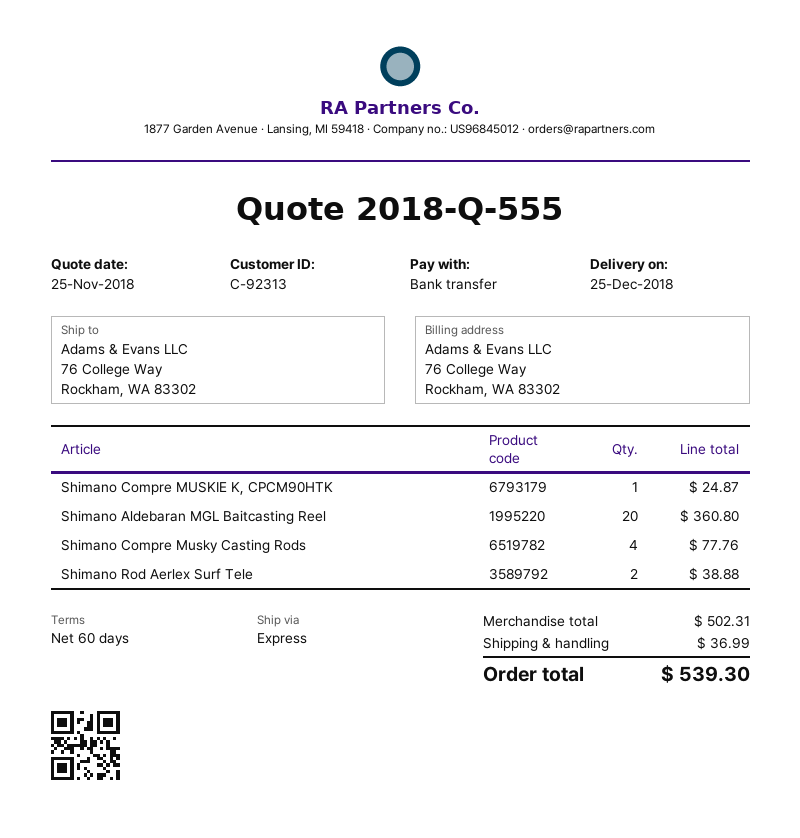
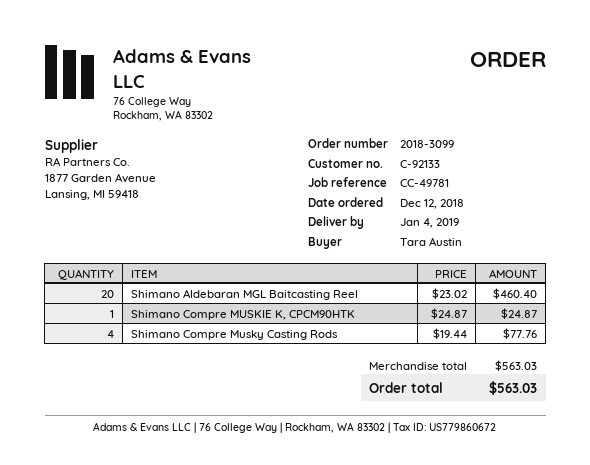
delivery date: 2018-12-25 -> 2019-01-04
customer number: C-92313 -> C-92133
Shimano Aldebaran MGL Baitcasting Reel: 20 for 360.80 -> 20 for 460.40
Shimano Rod Aerlex Surf Tele: 2 for 38.88 -> none
subtotal: 502.31 -> 563.03
shipping: 36.99 -> none
total: 539.30 -> 563.03

